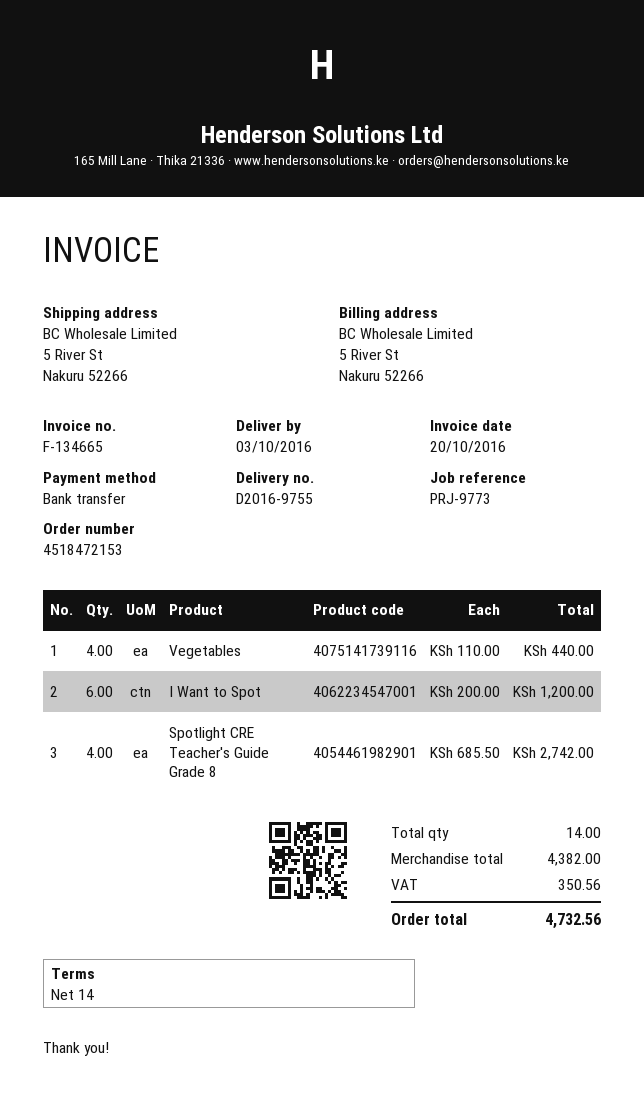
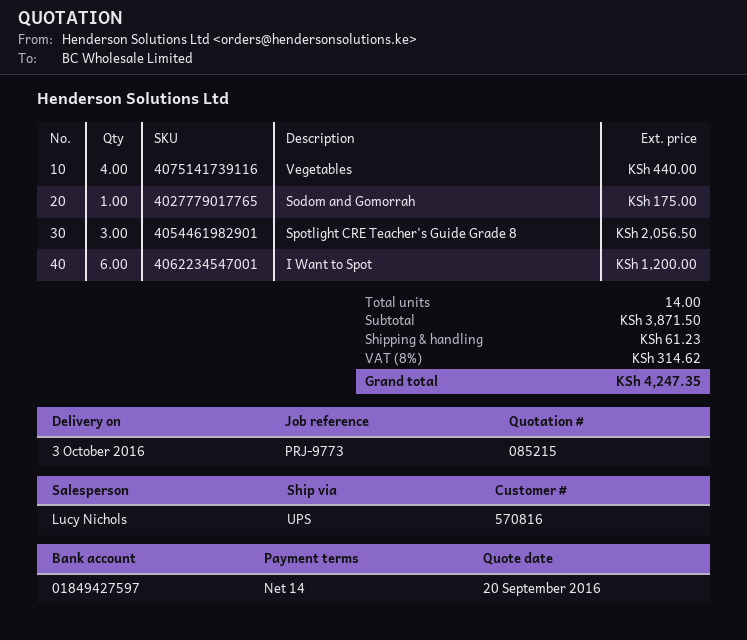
Spotlight CRE Teacher's Guide Grade 8: 4 for 2742.00 -> 3 for 2056.50
Sodom and Gomorrah: none -> 1 for 175.00
subtotal: 4382.00 -> 3871.50
shipping: none -> 61.23
tax: 350.56 -> 314.62
total: 4732.56 -> 4247.35

